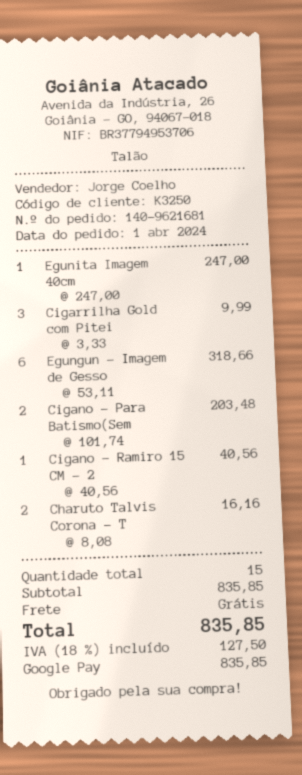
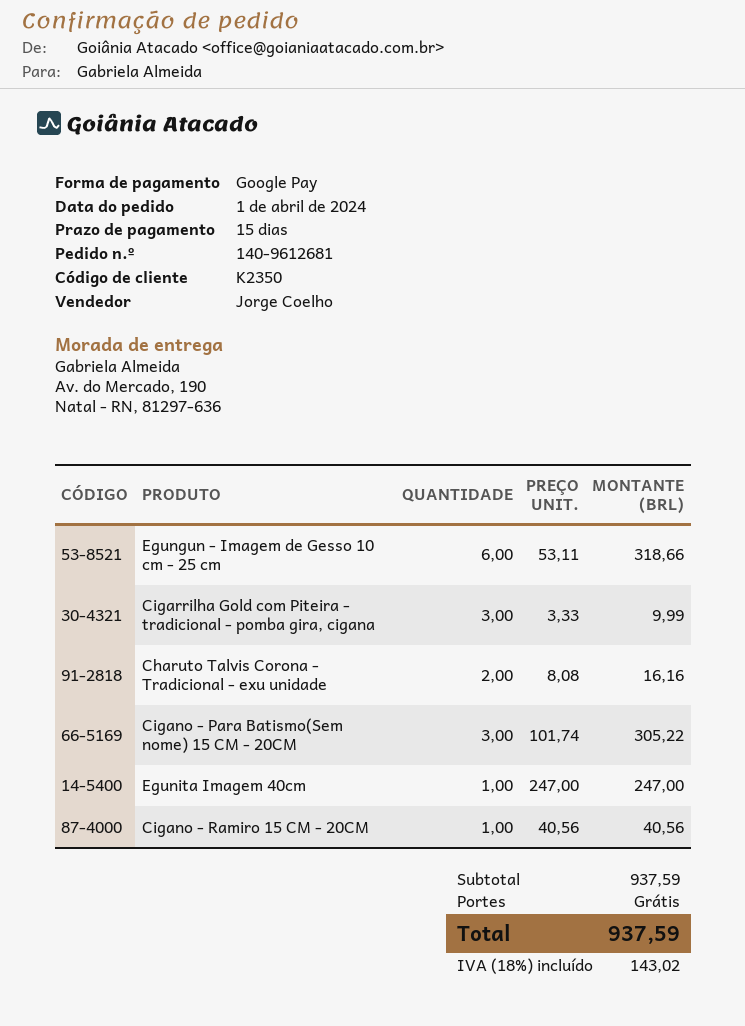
order number: 140-9621681 -> 140-9612681
customer number: K3250 -> K2350
Cigano - Para Batismo(Sem: 2 x 101.74 = 203.48 -> 3 x 101.74 = 305.22
subtotal: 835.85 -> 937.59
tax: 18% = 127.50 -> 18% = 143.02
total: 835.85 -> 937.59

